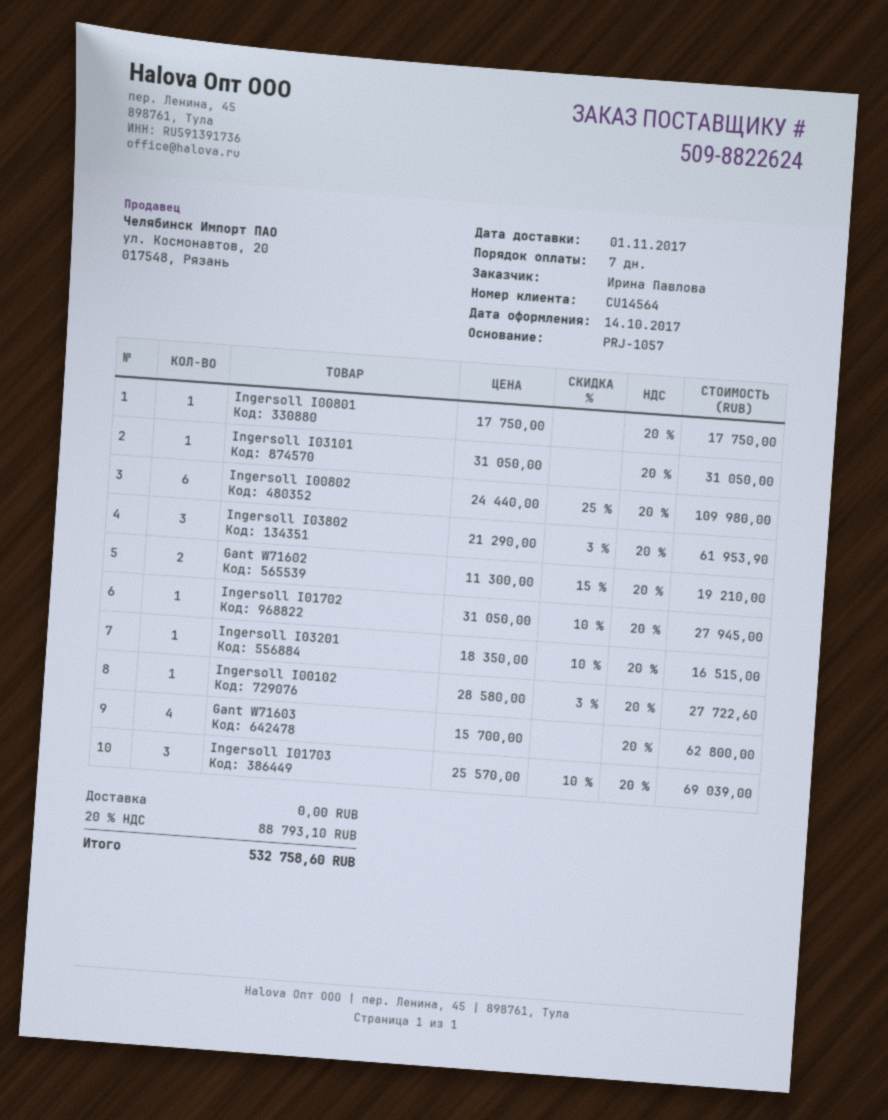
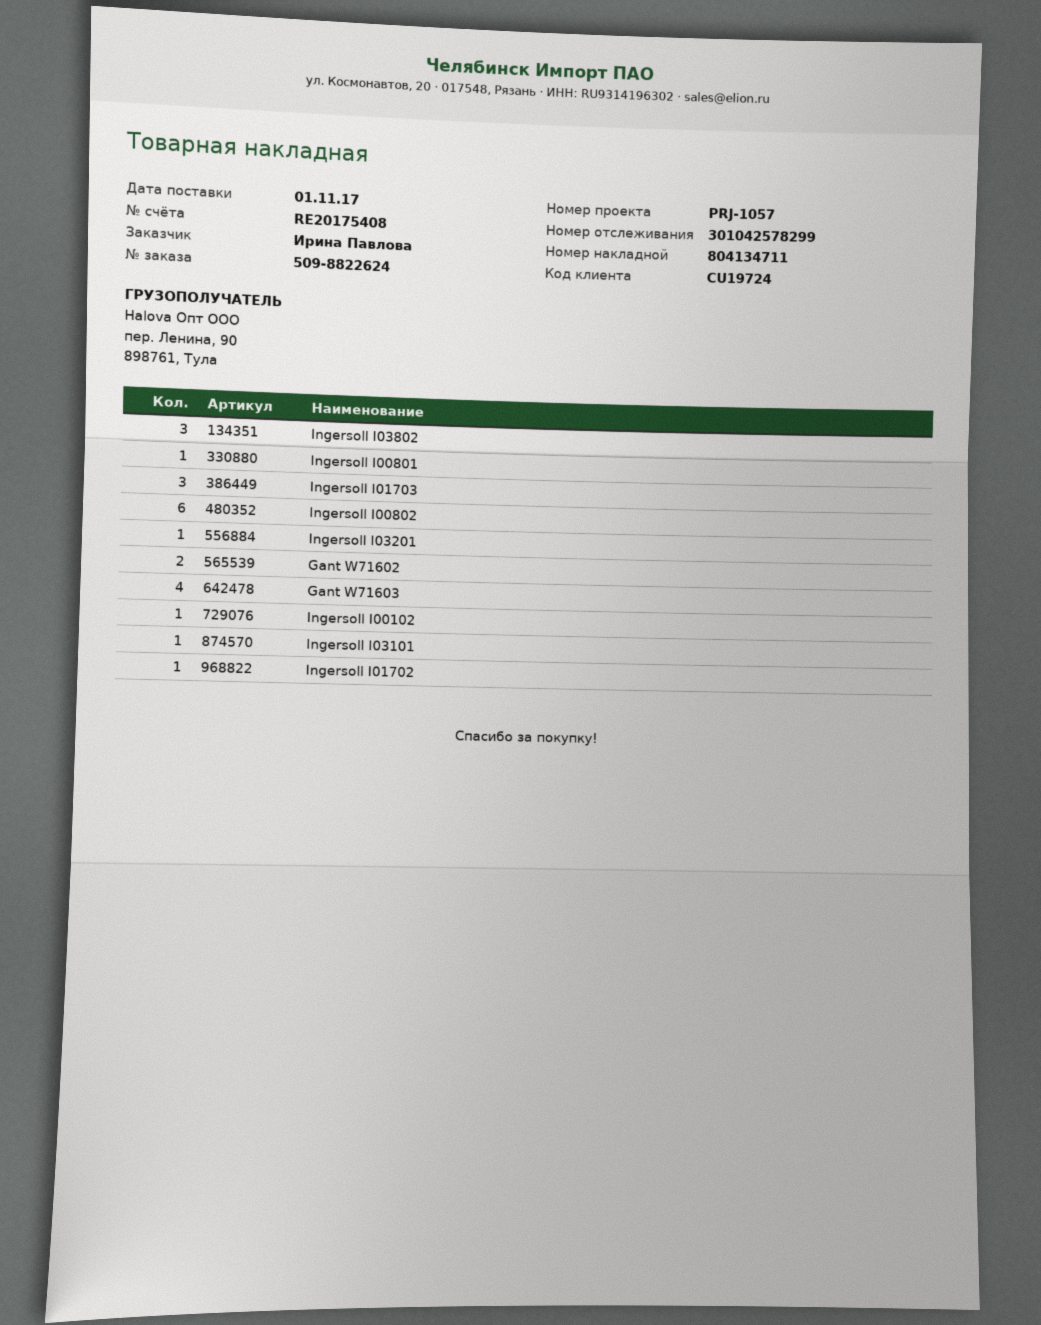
customer number: CU14564 -> CU19724

